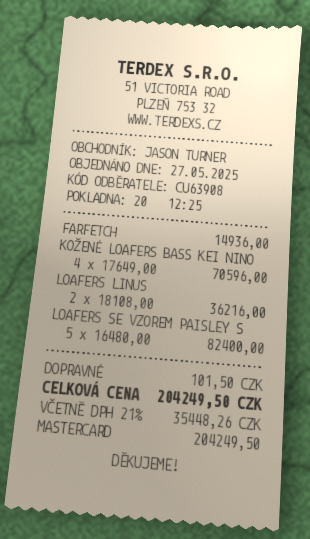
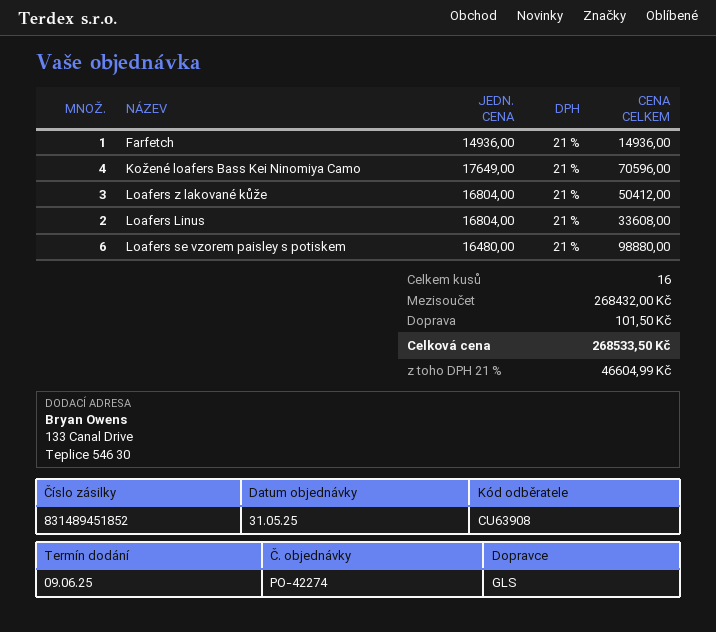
order date: 2025-05-27 -> 2025-05-31
LOAFERS LINUS: 2 x 18108.00 = 36216.00 -> 2 x 16804.00 = 33608.00
LOAFERS SE VZOREM PAISLEY S: 5 x 16480.00 = 82400.00 -> 6 x 16480.00 = 98880.00
Loafers z lakované kůže: none -> 3 x 16804.00 = 50412.00
tax: 21% = 35448.26 -> 21% = 46604.99
total: 204249.50 -> 268533.50

